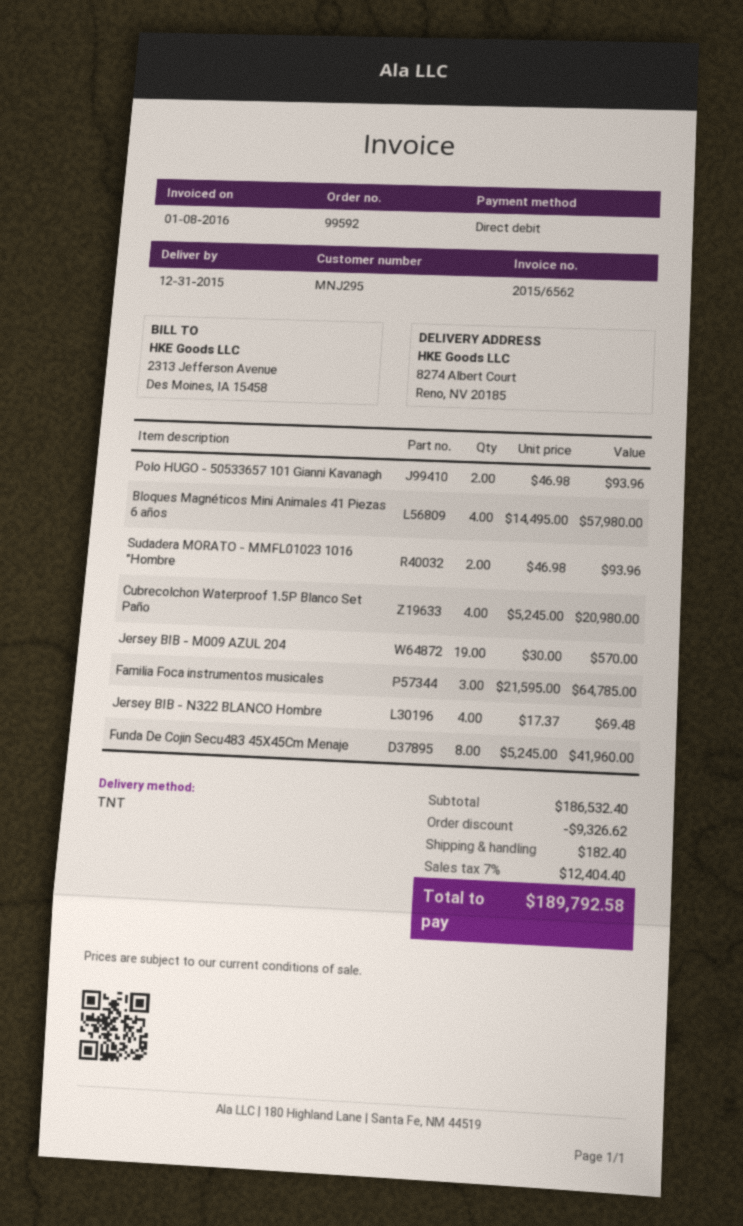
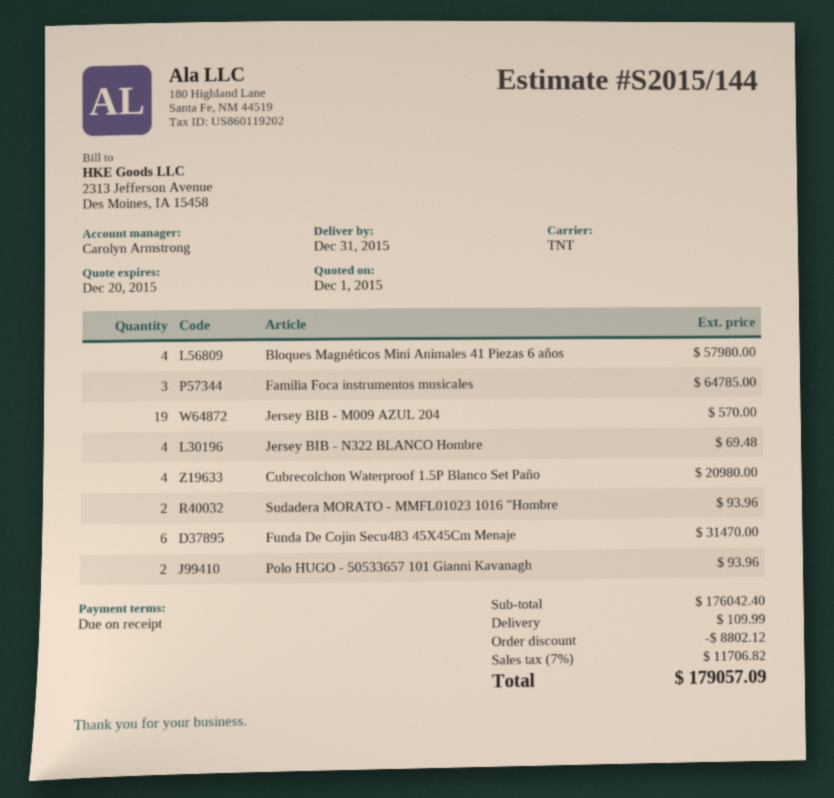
Funda De Cojin Secu483 45X45Cm Menaje: 8 for 41960.00 -> 6 for 31470.00
subtotal: 186532.40 -> 176042.40
discount: 9326.62 -> 8802.12
shipping: 182.40 -> 109.99
tax: 7% = 12404.40 -> 7% = 11706.82
total: 189792.58 -> 179057.09

